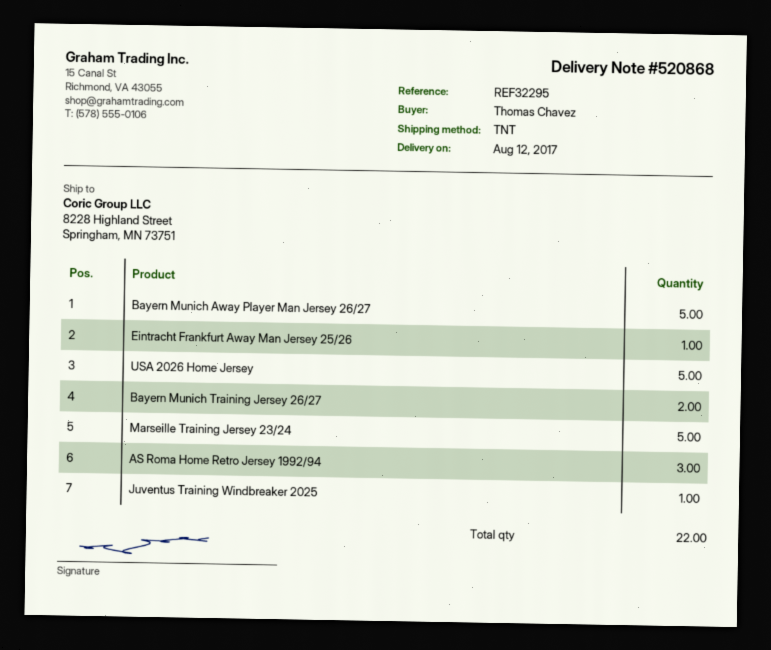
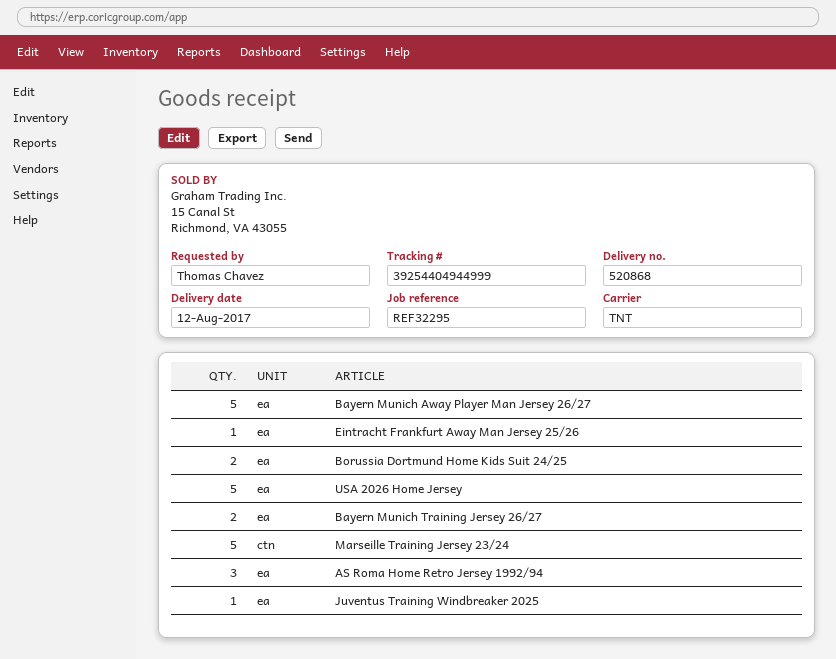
Borussia Dortmund Home Kids Suit 24/25: none -> 2

